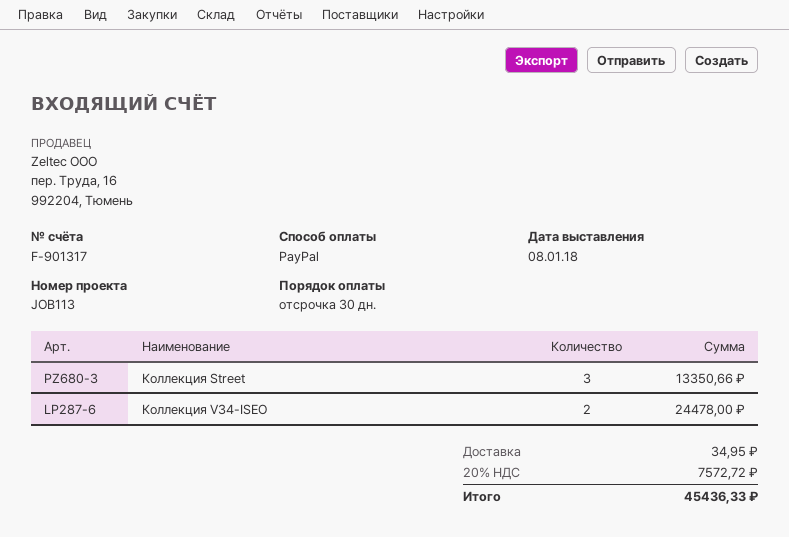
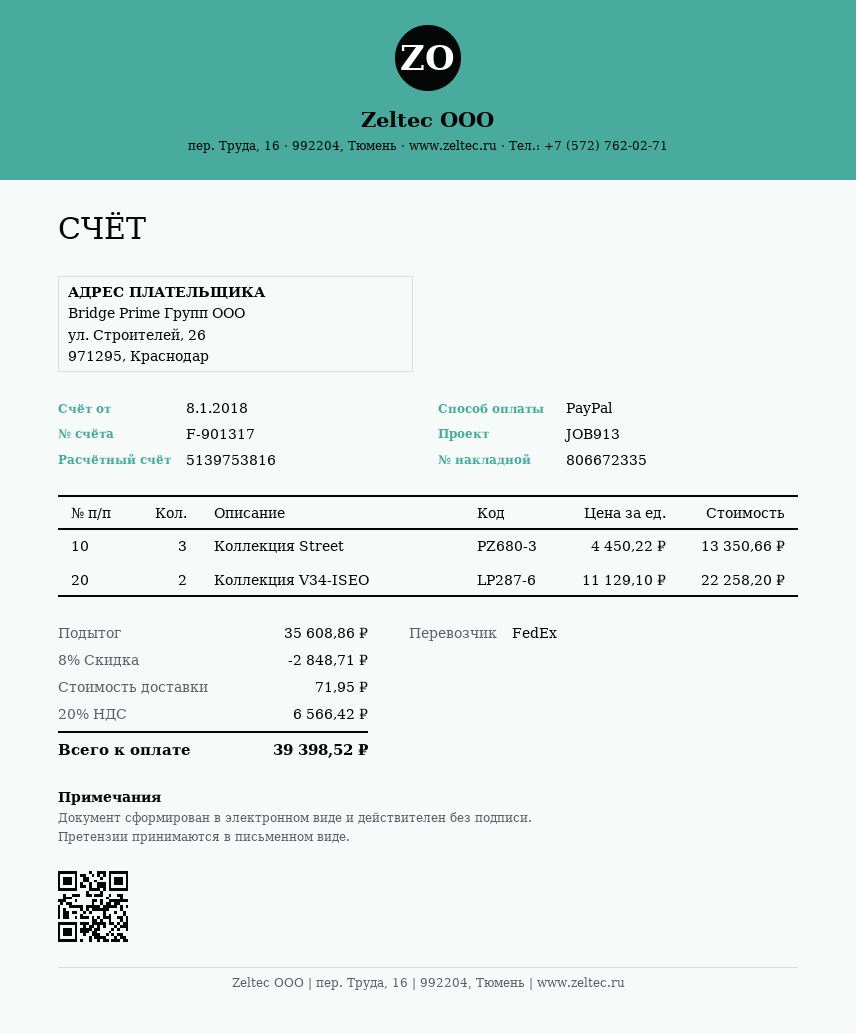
reference: JOB113 -> JOB913
Коллекция V34-ISEO: 2 for 24478.00 -> 2 for 22258.20
discount: none -> 8% = 2848.71
shipping: 34.95 -> 71.95
tax: 20% = 7572.72 -> 20% = 6566.42
total: 45436.33 -> 39398.52

